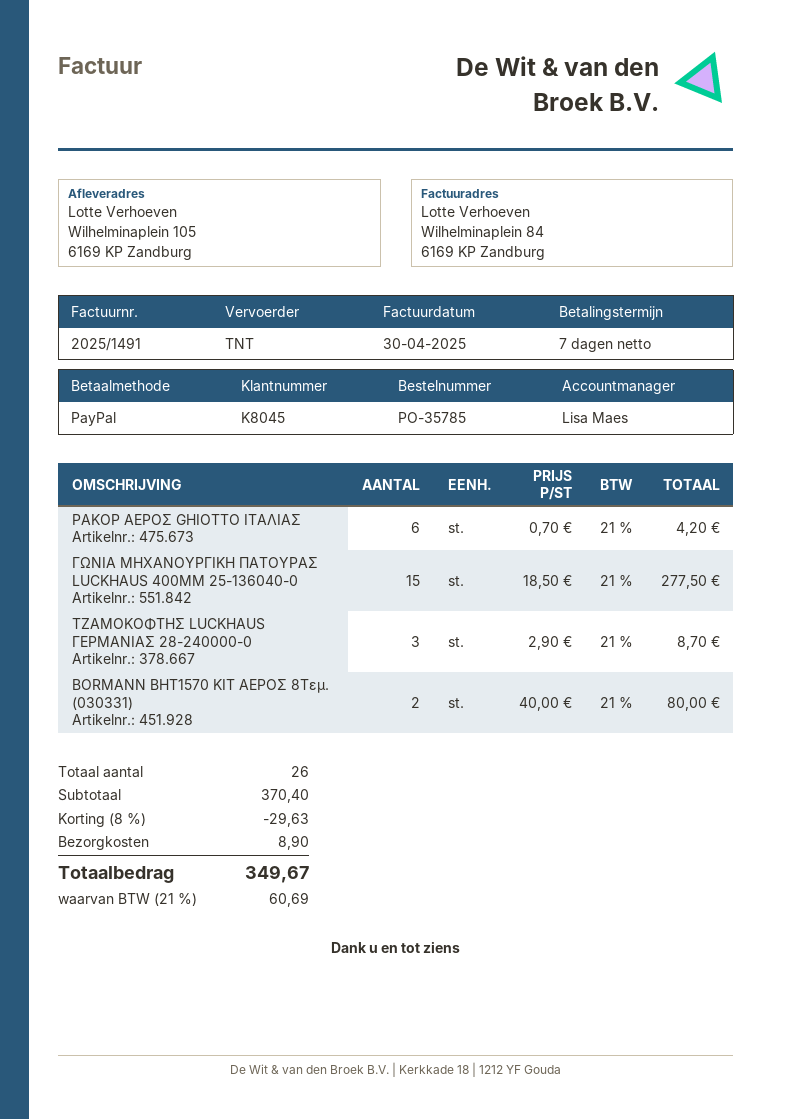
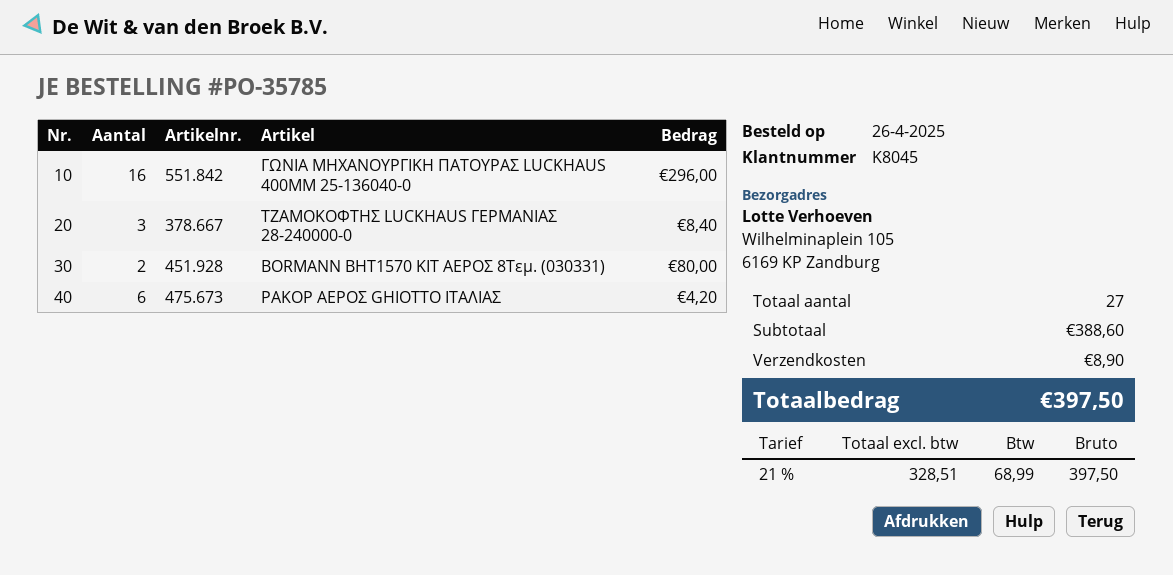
ΓΩΝΙΑ ΜΗΧΑΝΟΥΡΓΙΚΗ ΠΑΤΟΥΡΑΣ LUCKHAUS 400MM 25-136040-0: 15 for 277.50 -> 16 for 296.00
ΤΖΑΜΟΚΟΦΤΗΣ LUCKHAUS ΓΕΡΜΑΝΙΑΣ 28-240000-0: 3 for 8.70 -> 3 for 8.40
total quantity: 26 -> 27
subtotal: 370.40 -> 388.60
discount: 8% = 29.63 -> none
tax: 21% = 60.69 -> 21% = 68.99
total: 349.67 -> 397.50

